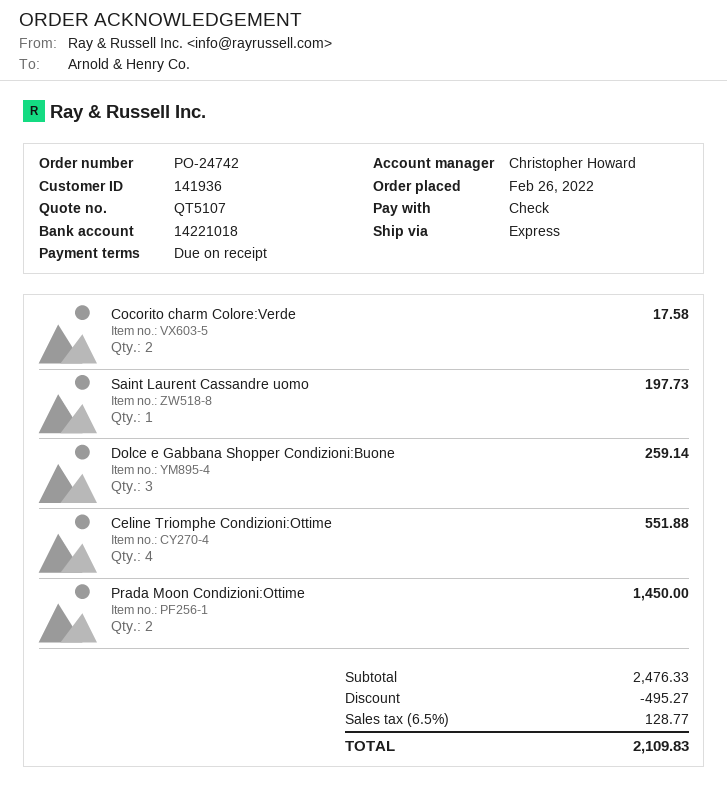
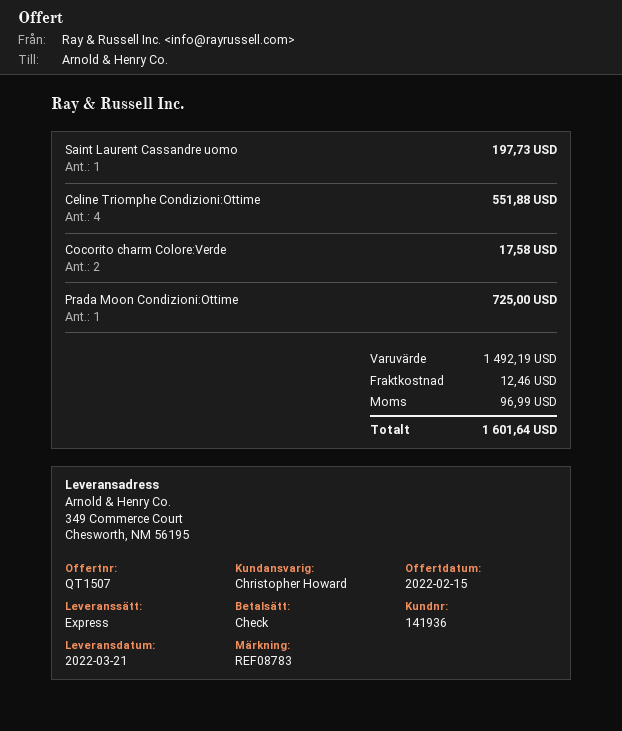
quote number: QT5107 -> QT1507
Dolce e Gabbana Shopper Condizioni:Buone: 3 for 259.14 -> none
Prada Moon Condizioni:Ottime: 2 for 1450.00 -> 1 for 725.00
subtotal: 2476.33 -> 1492.19
discount: 495.27 -> none
shipping: none -> 12.46
tax: 128.77 -> 96.99
total: 2109.83 -> 1601.64

